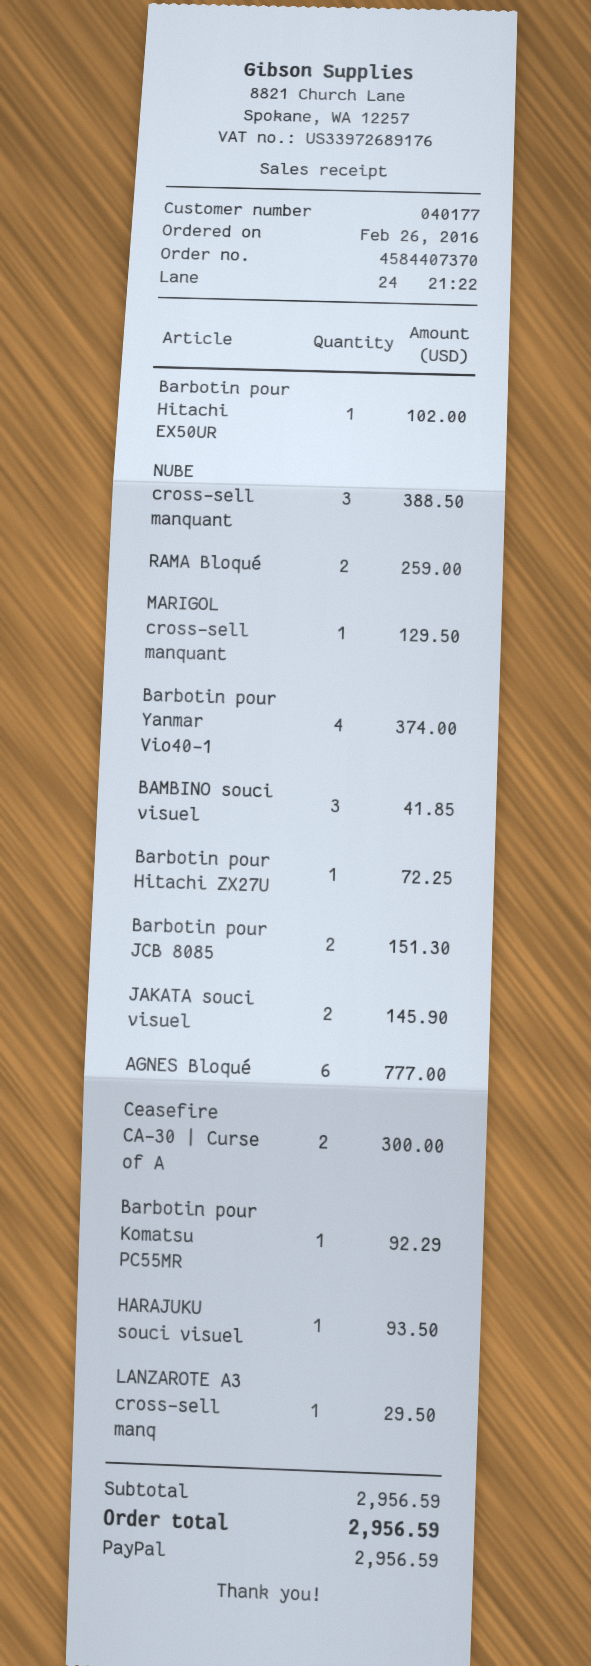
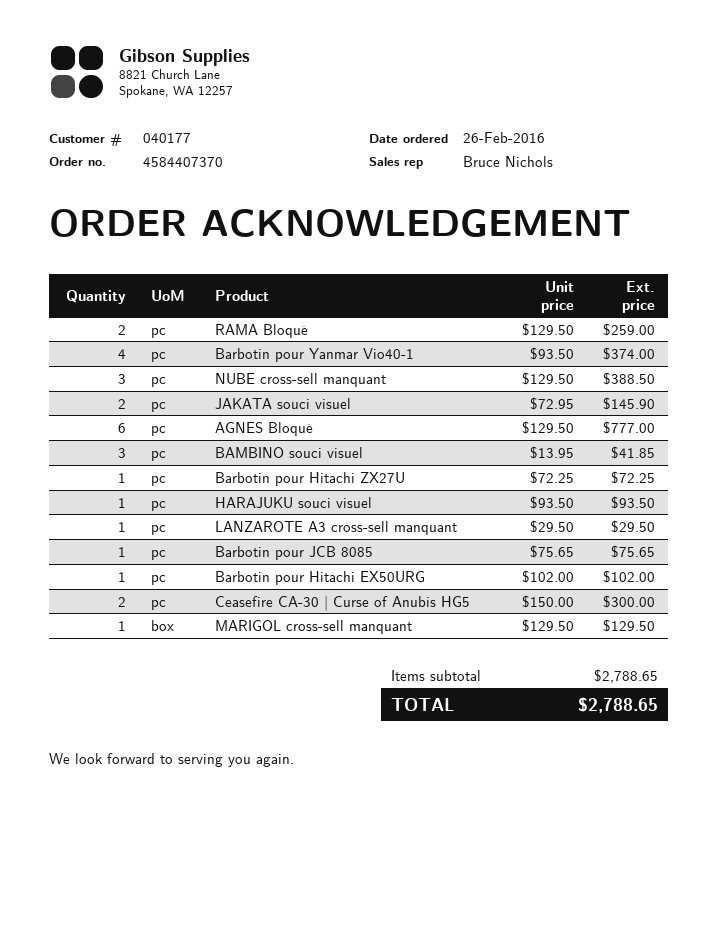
Barbotin pour JCB 8085: 2 for 151.30 -> 1 for 75.65
Barbotin pour Komatsu PC55MR: 1 for 92.29 -> none
subtotal: 2956.59 -> 2788.65
total: 2956.59 -> 2788.65

